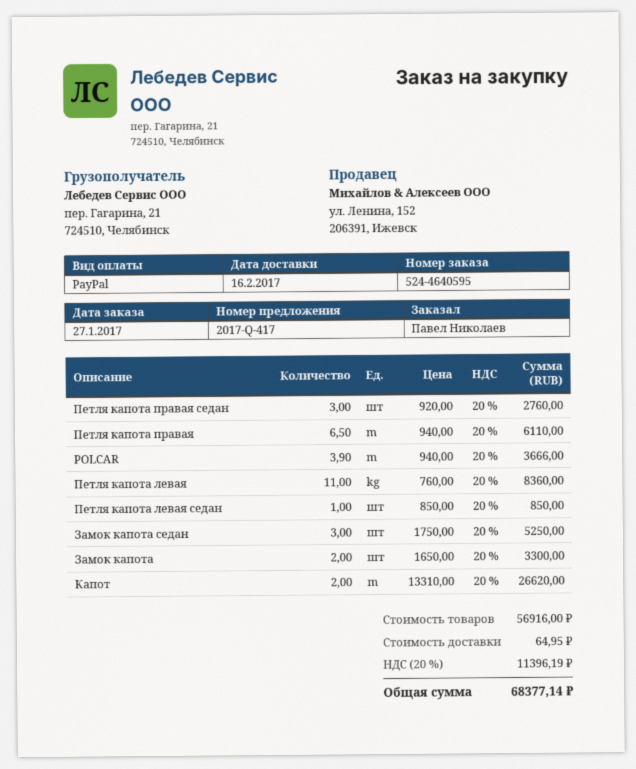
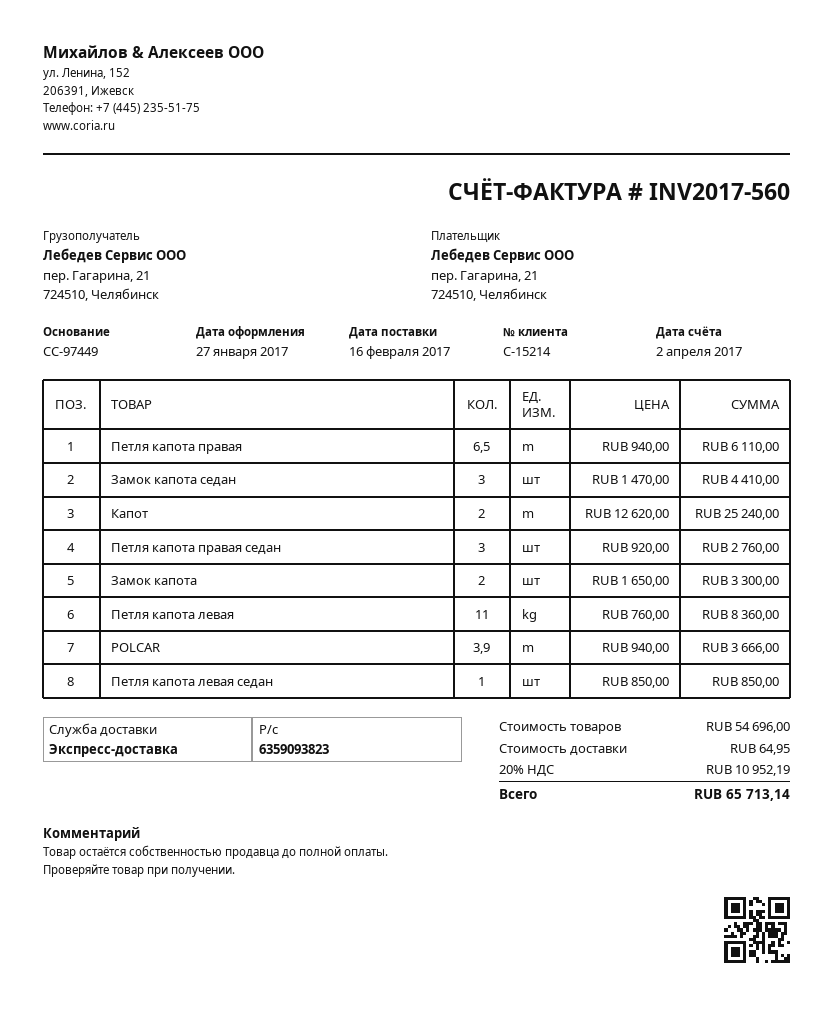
Замок капота седан: 3 x 1750.00 = 5250.00 -> 3 x 1470.00 = 4410.00
Капот: 2 x 13310.00 = 26620.00 -> 2 x 12620.00 = 25240.00
subtotal: 56916.00 -> 54696.00
tax: 20% = 11396.19 -> 20% = 10952.19
total: 68377.14 -> 65713.14

